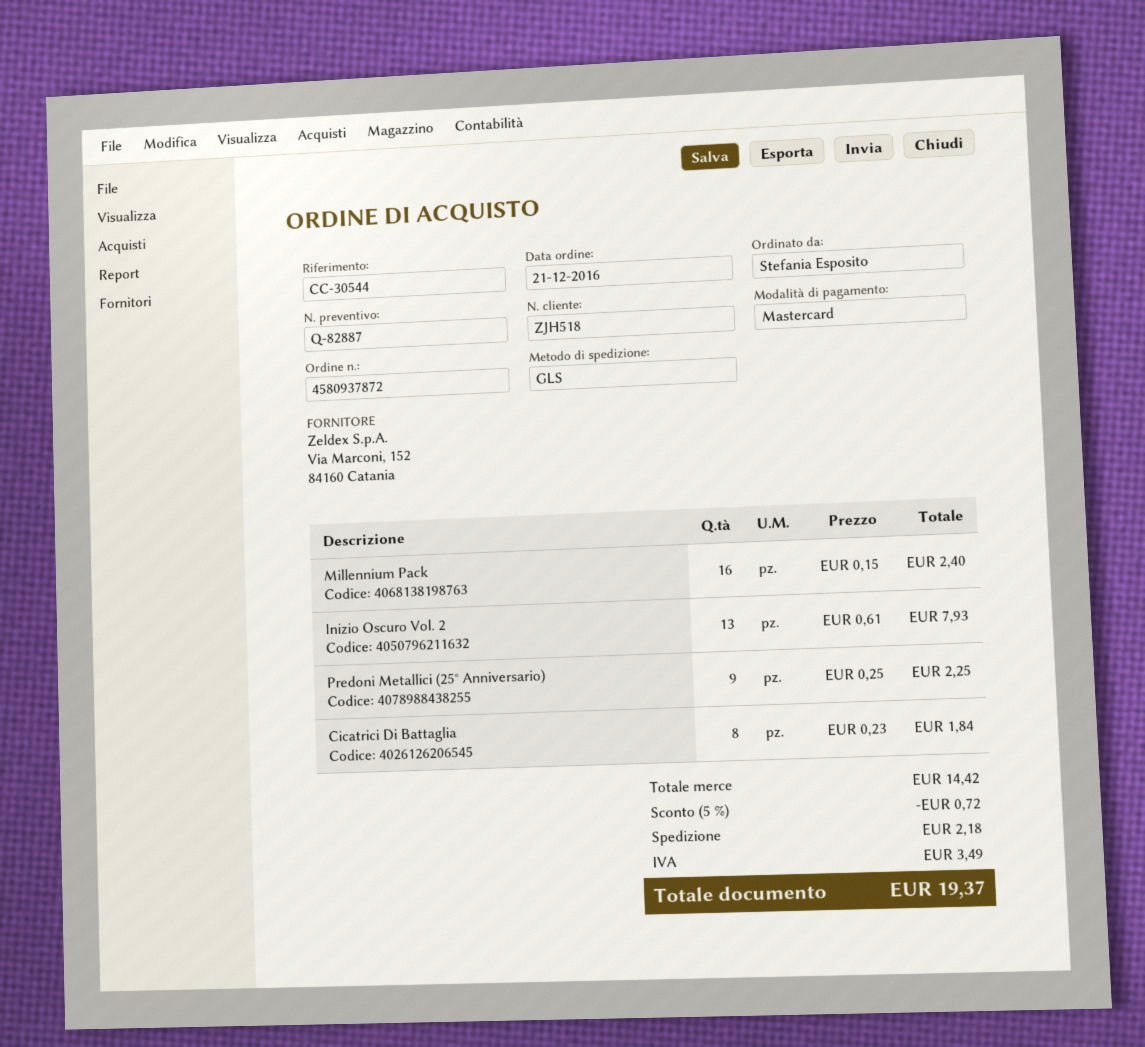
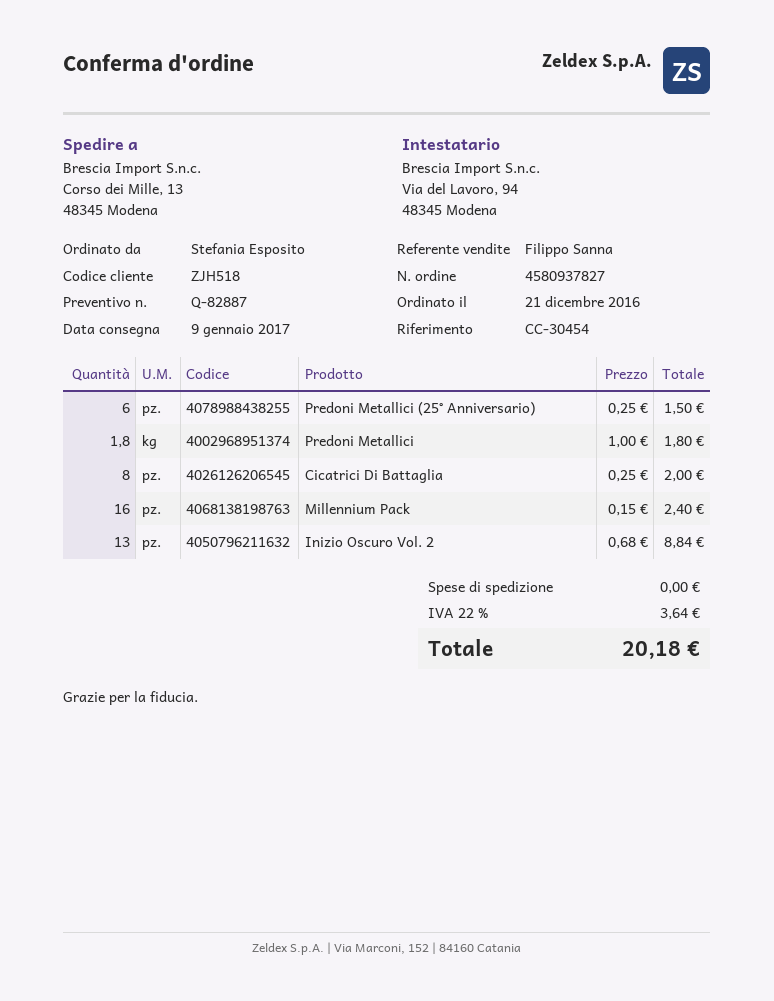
order number: 4580937872 -> 4580937827
reference: CC-30544 -> CC-30454
Inizio Oscuro Vol. 2: 13 x 0.61 = 7.93 -> 13 x 0.68 = 8.84
Predoni Metallici (25° Anniversario): 9 x 0.25 = 2.25 -> 6 x 0.25 = 1.50
Cicatrici Di Battaglia: 8 x 0.23 = 1.84 -> 8 x 0.25 = 2.00
Predoni Metallici: none -> 1.8 x 1.00 = 1.80
discount: 5% = 0.72 -> none
shipping: 2.18 -> 0.00
tax: 3.49 -> 3.64
total: 19.37 -> 20.18

